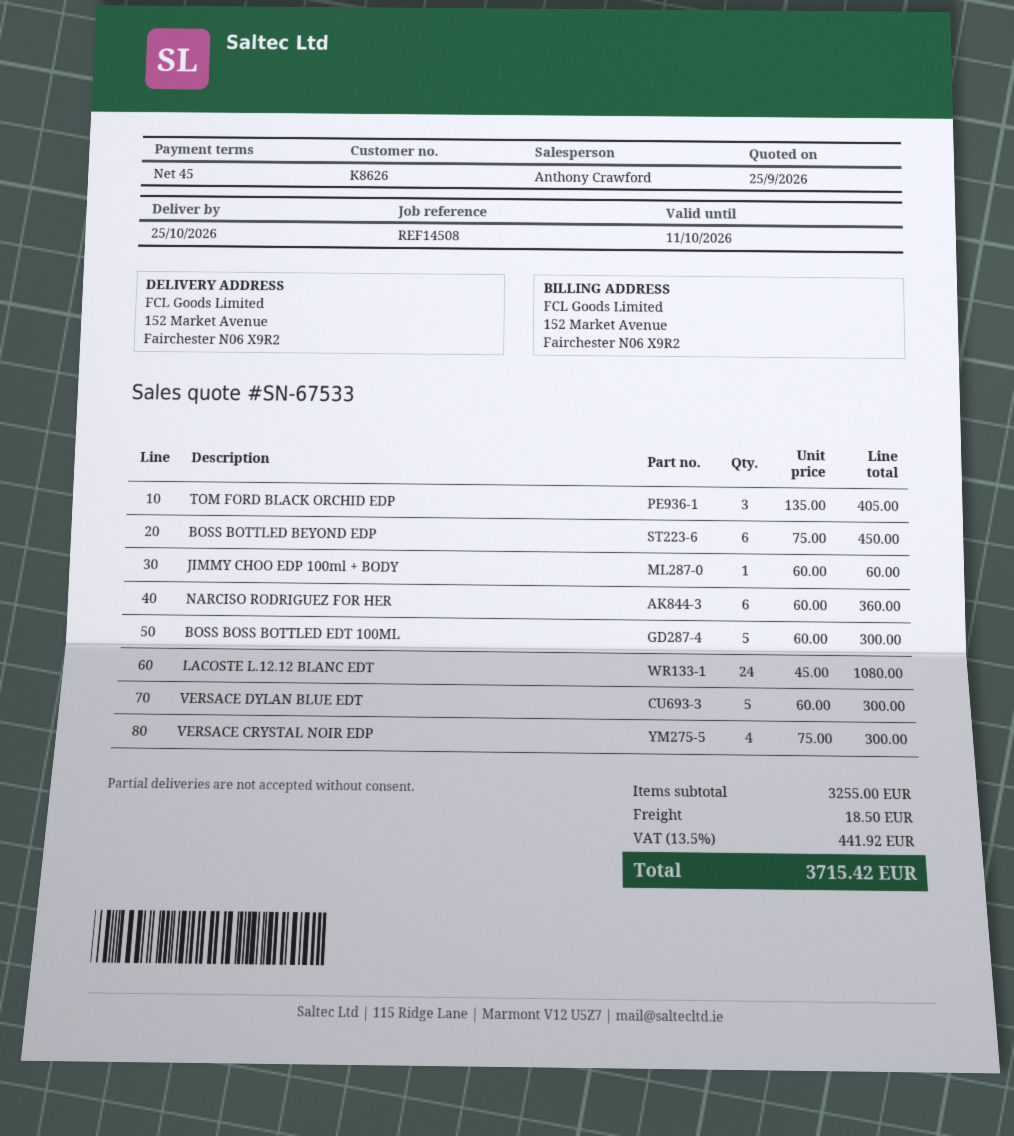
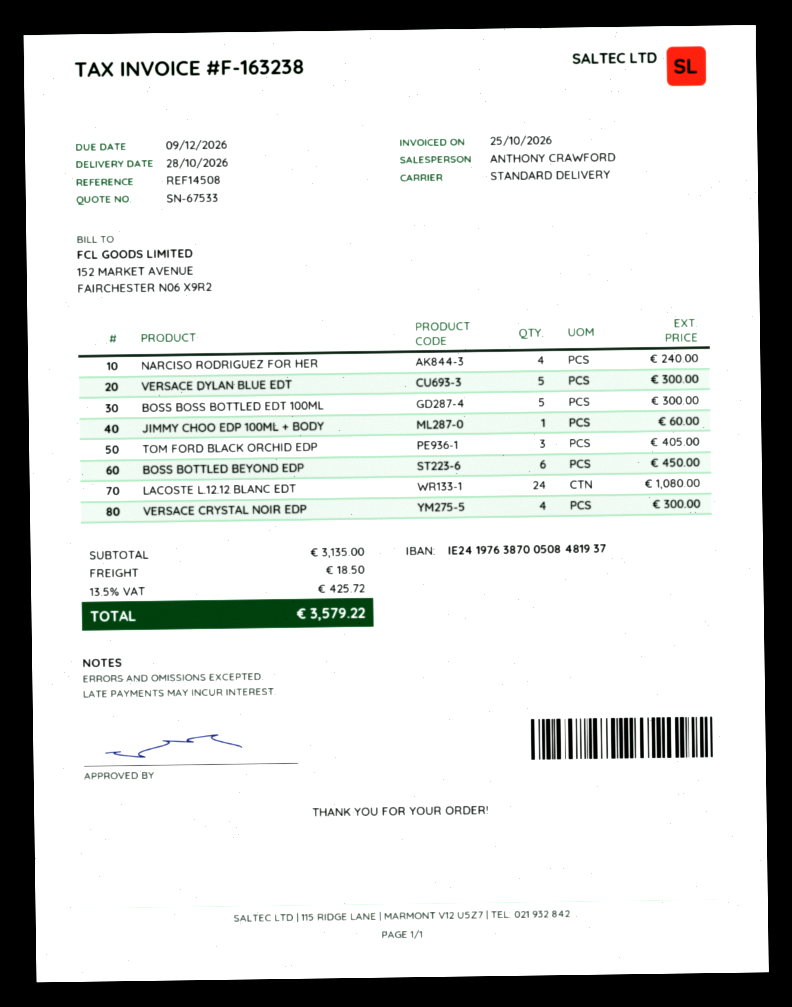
delivery date: 2026-10-25 -> 2026-10-28
NARCISO RODRIGUEZ FOR HER: 6 for 360.00 -> 4 for 240.00
subtotal: 3255.00 -> 3135.00
tax: 13.5% = 441.92 -> 13.5% = 425.72
total: 3715.42 -> 3579.22

